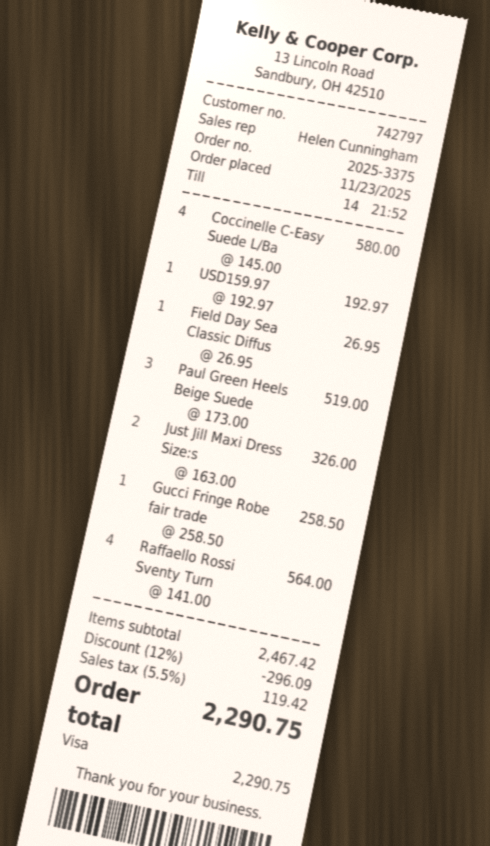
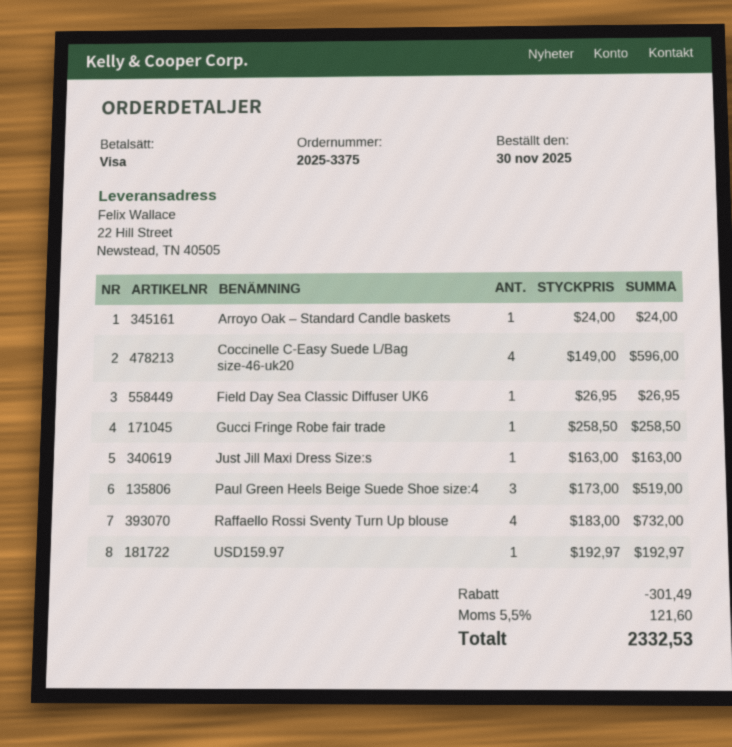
order date: 2025-11-23 -> 2025-11-30
Coccinelle C-Easy Suede L/Ba: 4 x 145.00 = 580.00 -> 4 x 149.00 = 596.00
Just Jill Maxi Dress Size:s: 2 x 163.00 = 326.00 -> 1 x 163.00 = 163.00
Raffaello Rossi Sventy Turn: 4 x 141.00 = 564.00 -> 4 x 183.00 = 732.00
Arroyo Oak – Standard Candle baskets: none -> 1 x 24.00 = 24.00
discount: 296.09 -> 301.49
tax: 5.5% = 119.42 -> 5.5% = 121.60
total: 2290.75 -> 2332.53

